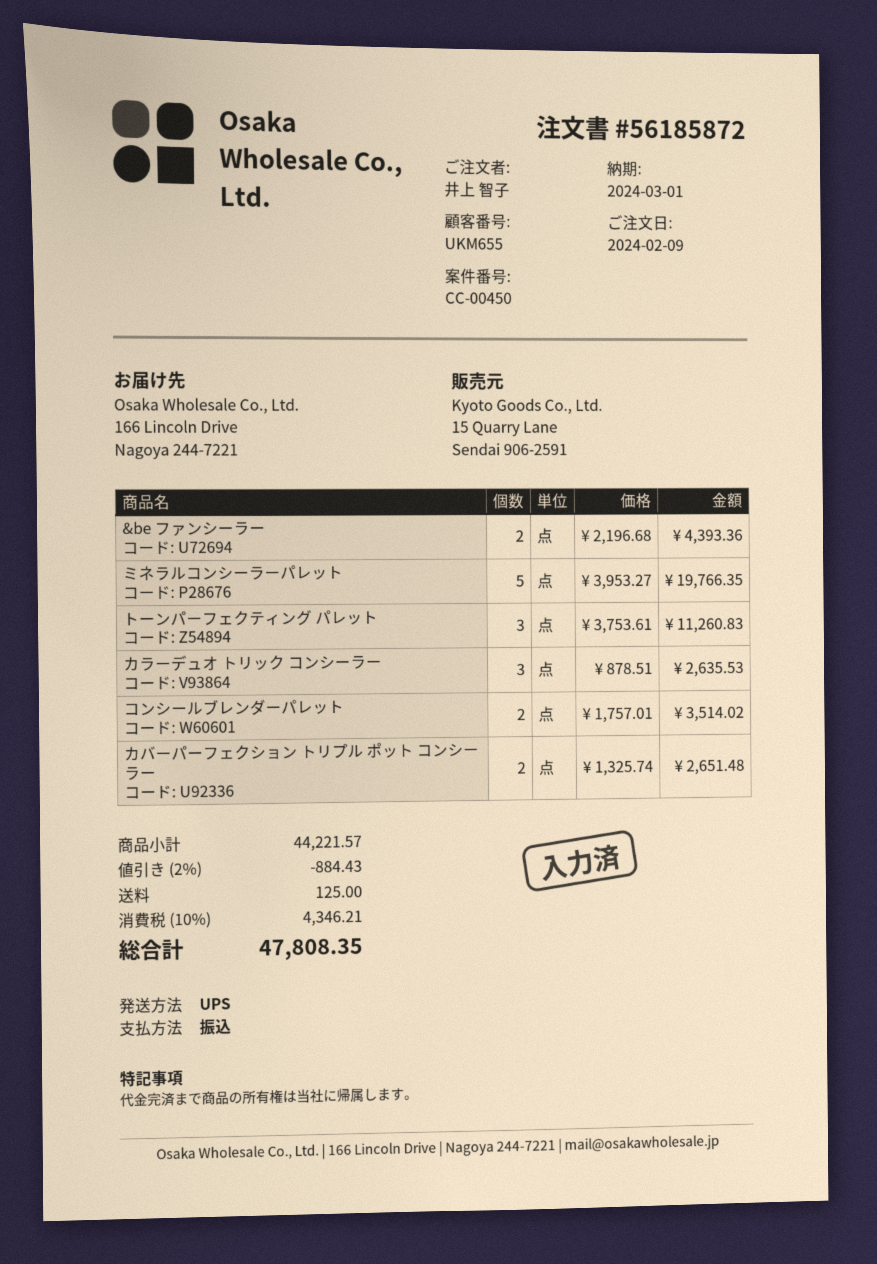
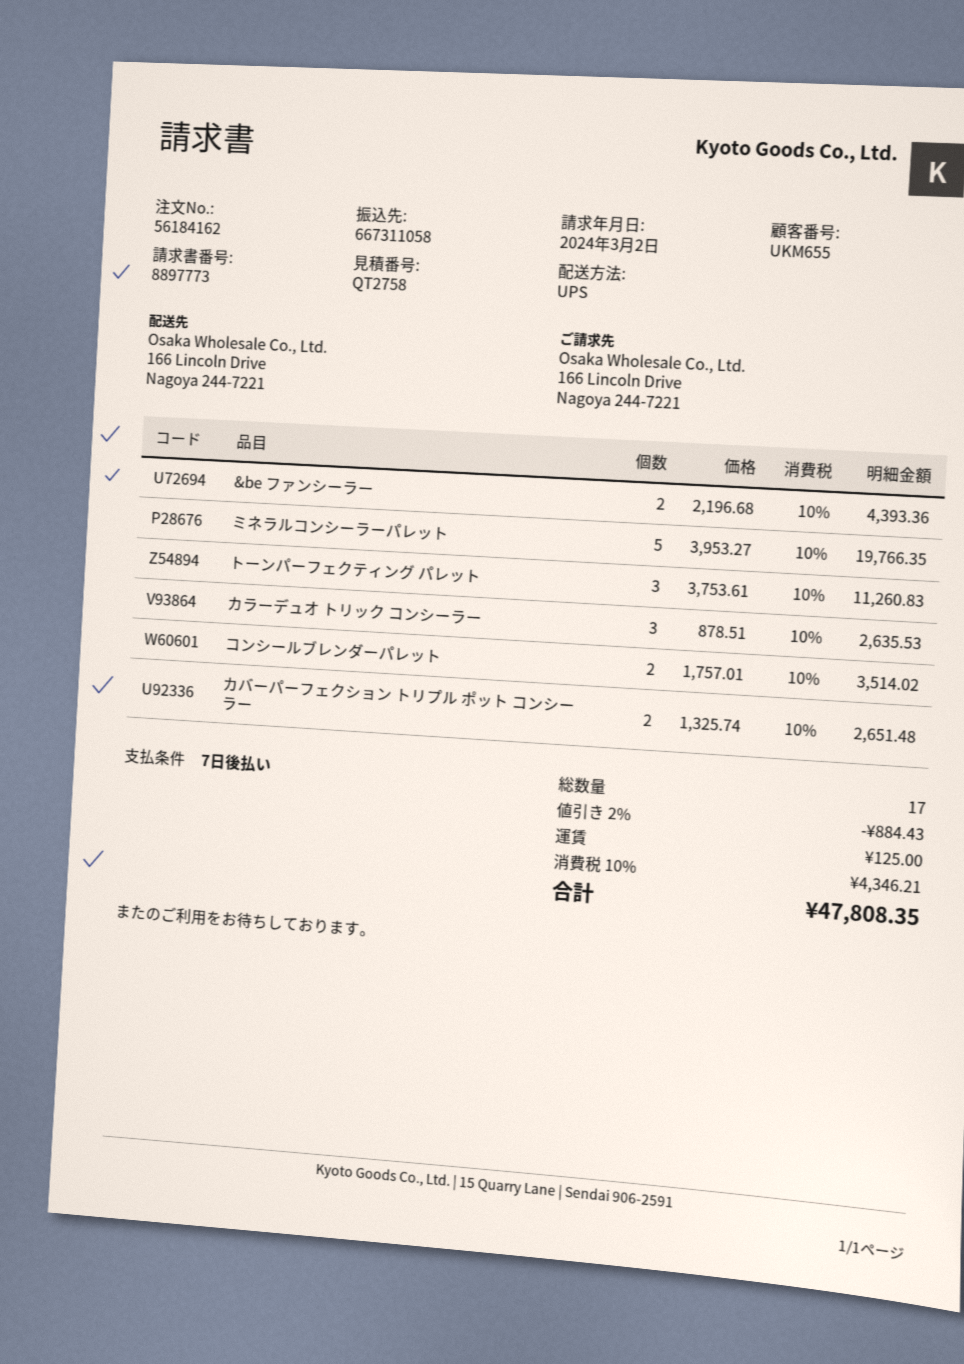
order number: 56185872 -> 56184162

